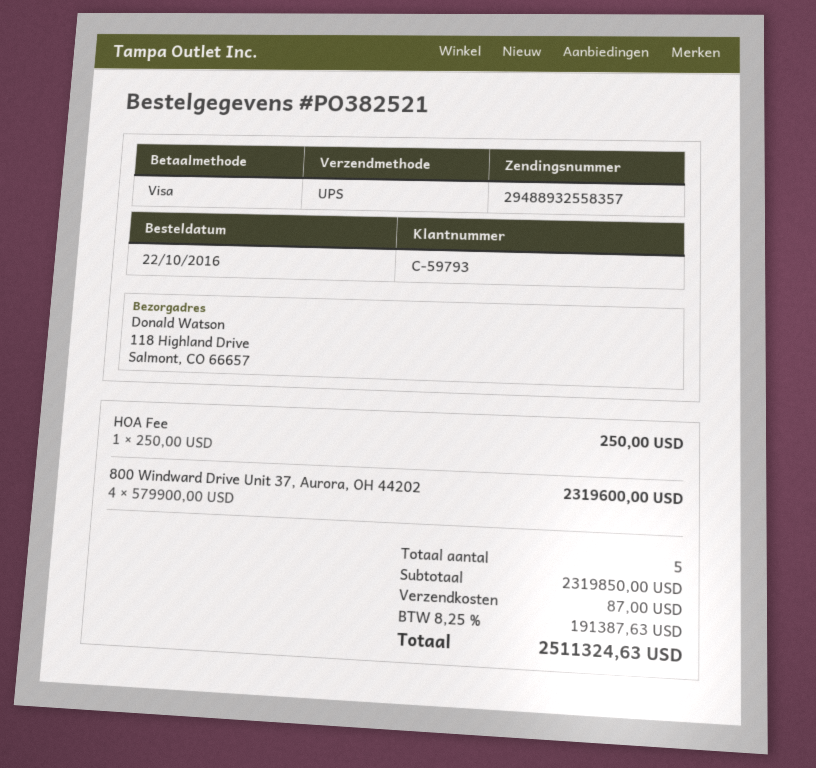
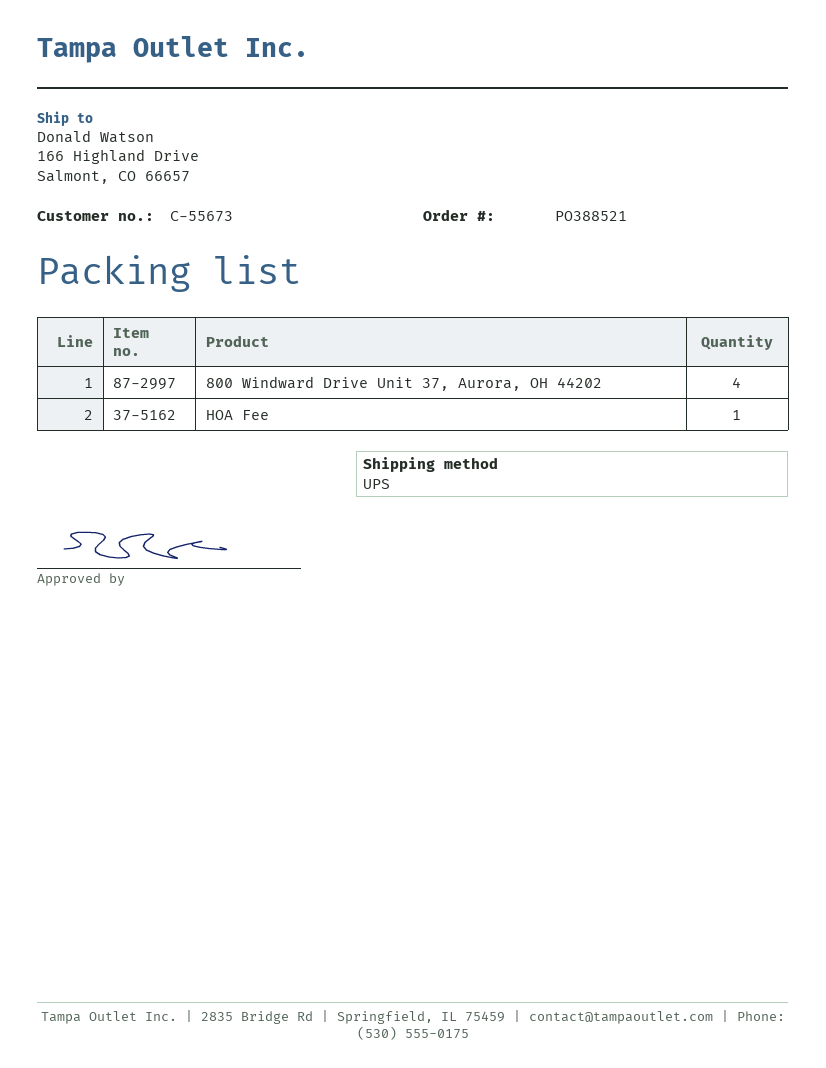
order number: PO382521 -> PO388521
customer number: C-59793 -> C-55673
ship to: 118 Highland Drive, Salmont, CO 66657 -> 166 Highland Drive, Salmont, CO 66657

